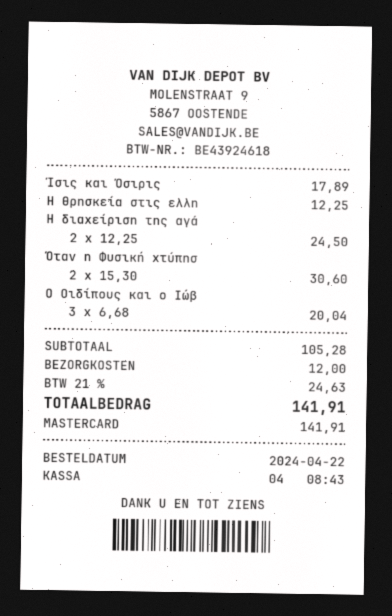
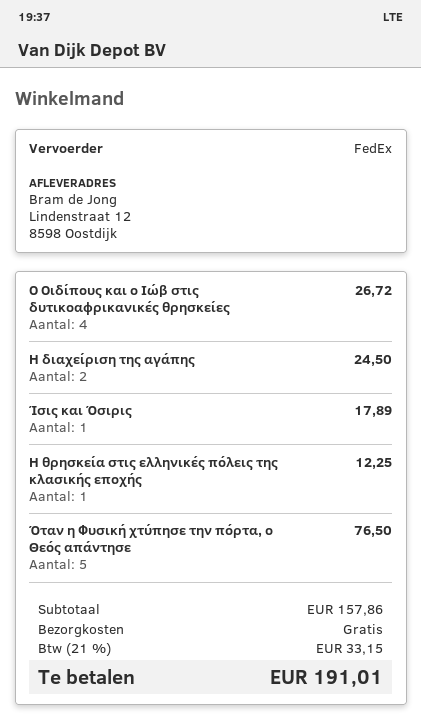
Όταν η Φυσική χτύπησ: 2 for 30.60 -> 5 for 76.50
Ο Οιδίπους και ο Ιώβ: 3 for 20.04 -> 4 for 26.72
subtotal: 105.28 -> 157.86
shipping: 12.00 -> 0.00
tax: 21% = 24.63 -> 21% = 33.15
total: 141.91 -> 191.01

